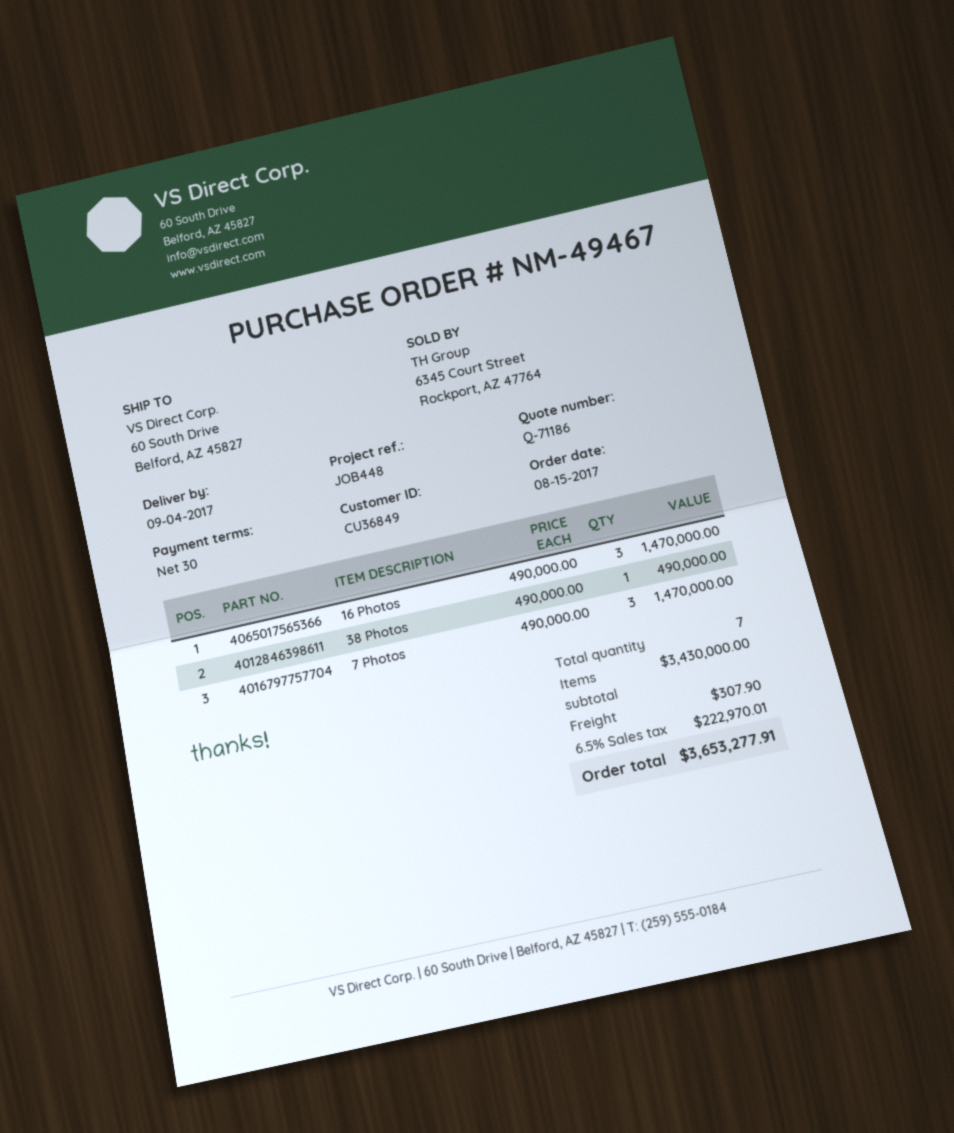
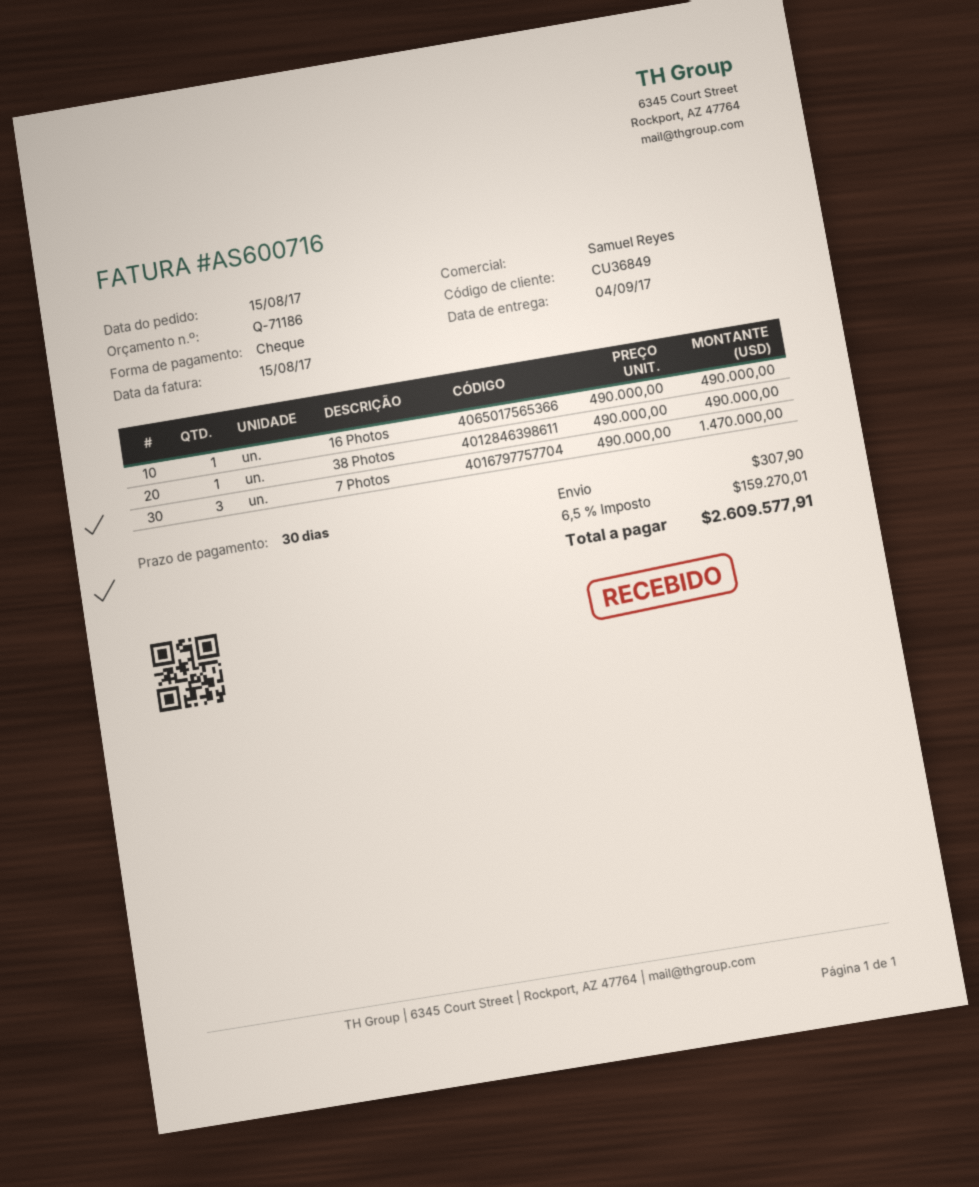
16 Photos: 3 x 490000.00 = 1470000.00 -> 1 x 490000.00 = 490000.00
tax: 6.5% = 222970.01 -> 6.5% = 159270.01
total: 3653277.91 -> 2609577.91

